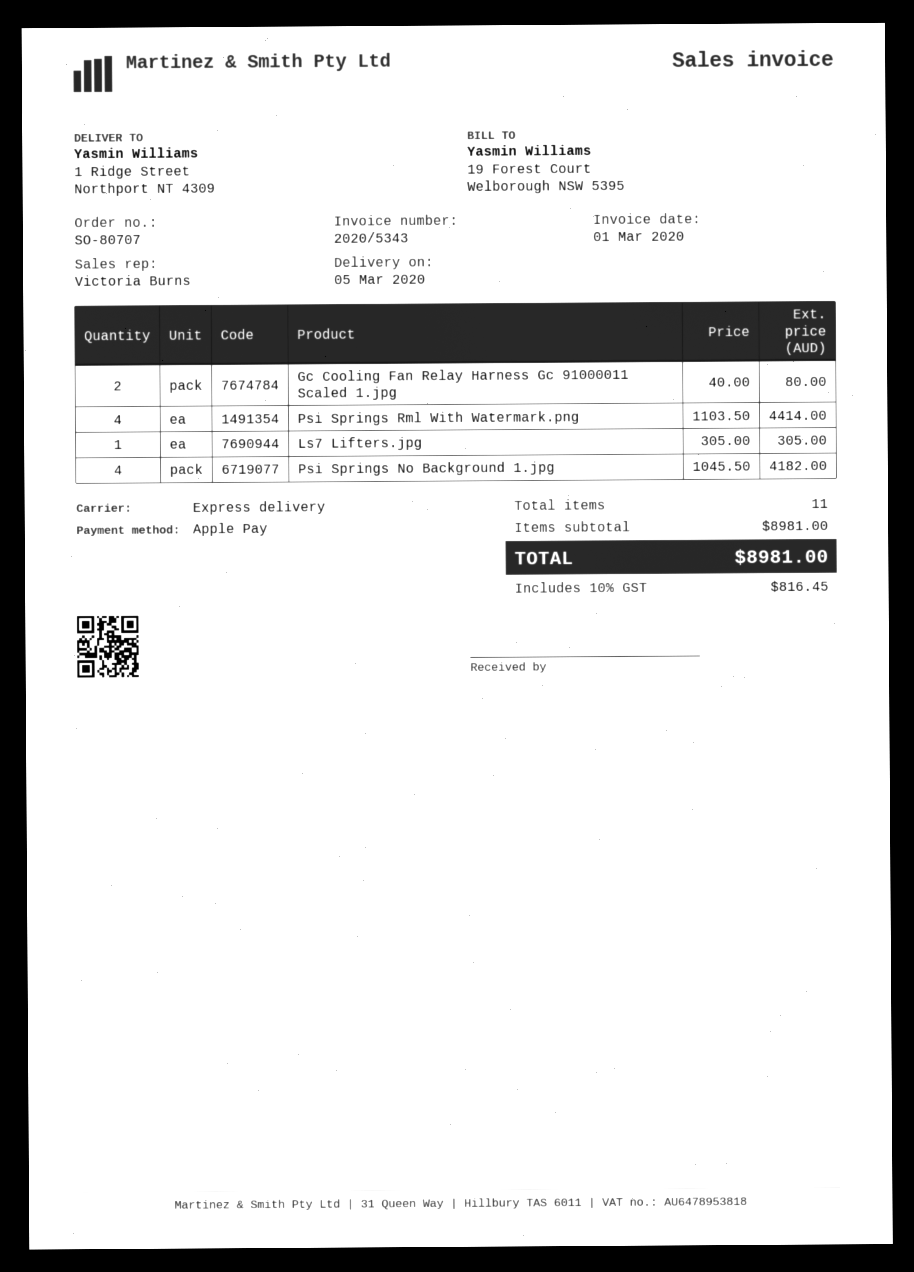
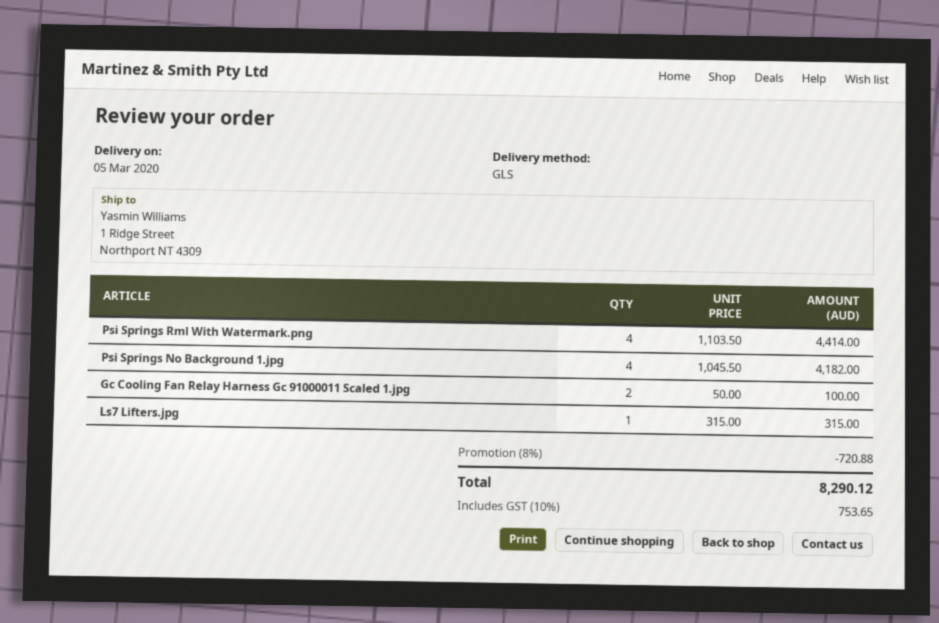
shipping method: express -> GLS
Gc Cooling Fan Relay Harness Gc 91000011 Scaled 1.jpg: 2 x 40.00 = 80.00 -> 2 x 50.00 = 100.00
Ls7 Lifters.jpg: 1 x 305.00 = 305.00 -> 1 x 315.00 = 315.00
discount: none -> 8% = 720.88
tax: 10% = 816.45 -> 10% = 753.65
total: 8981.00 -> 8290.12

